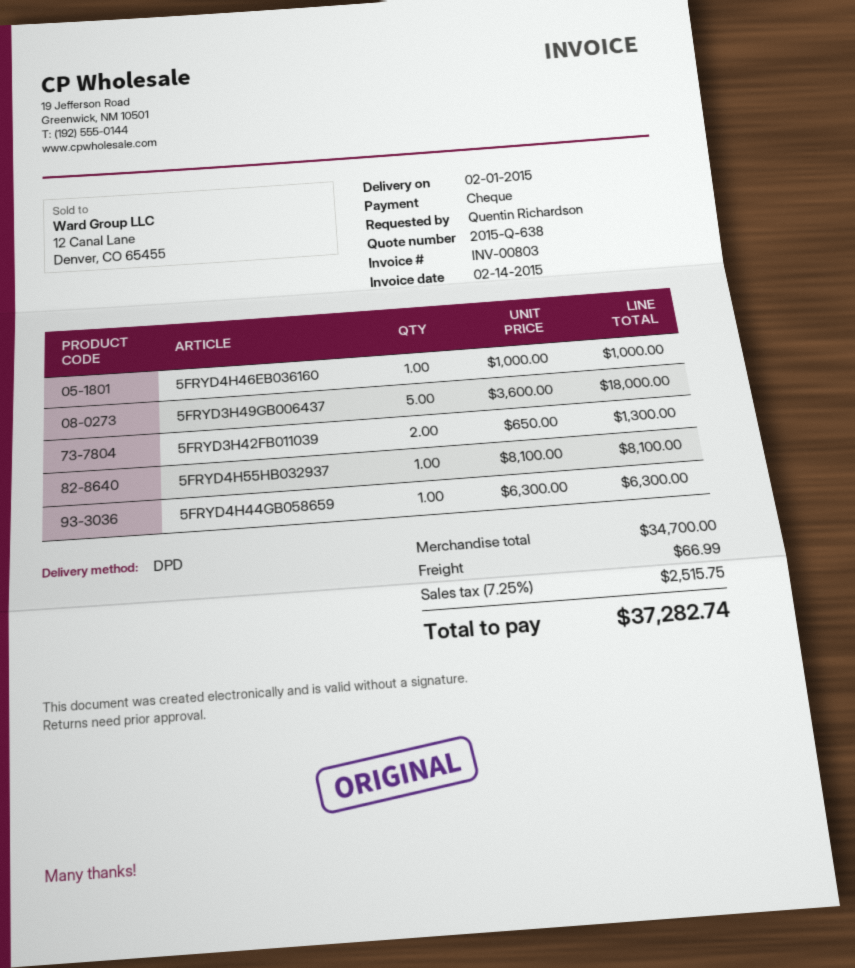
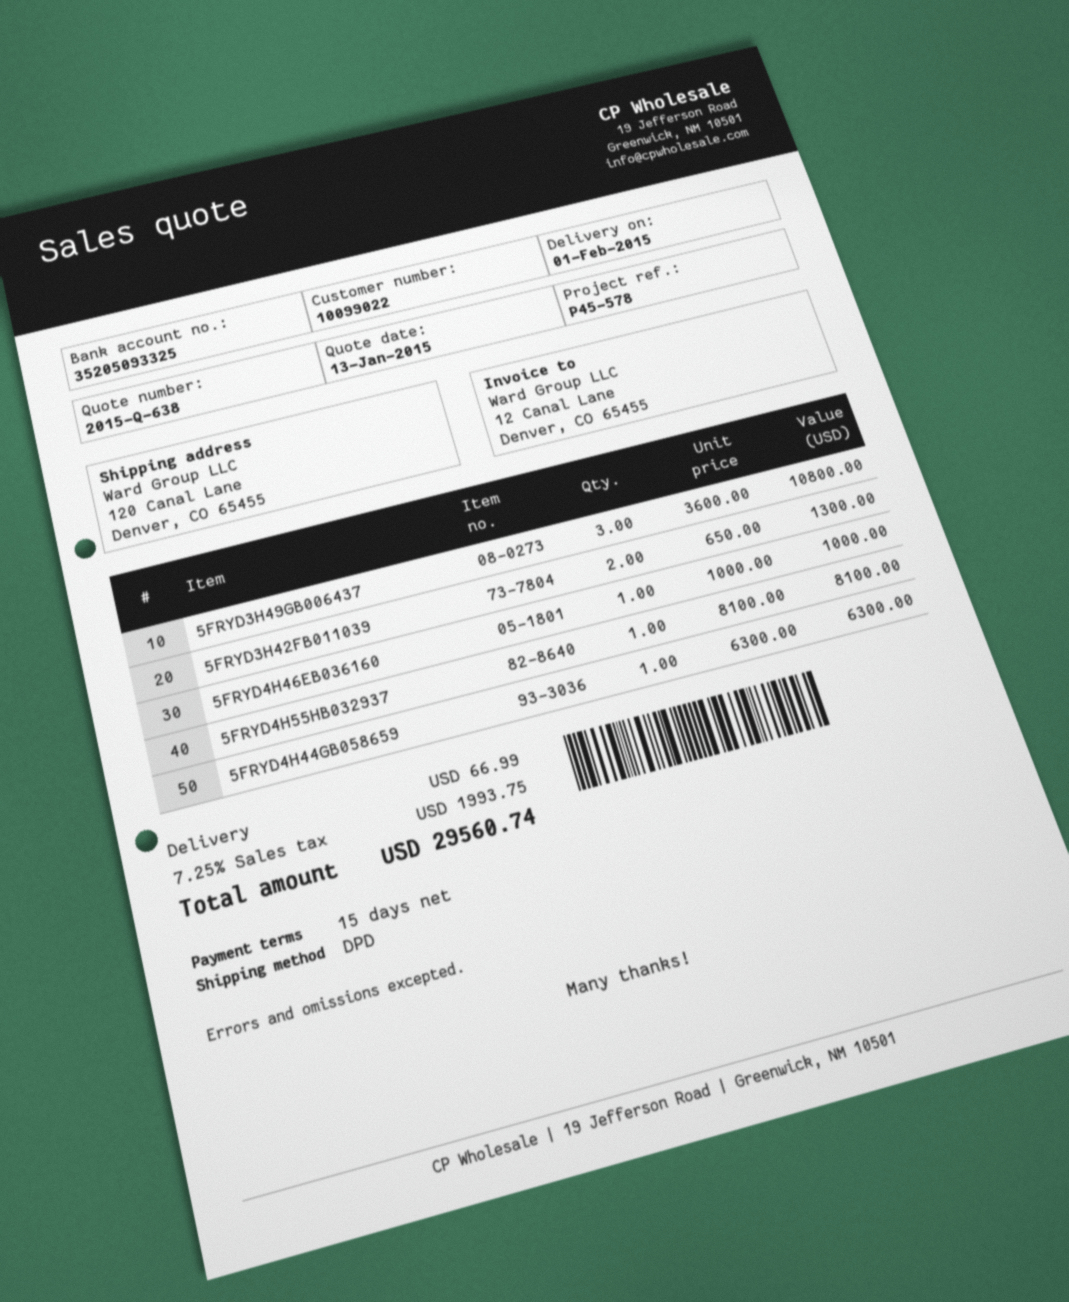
5FRYD3H49GB006437: 5 x 3600.00 = 18000.00 -> 3 x 3600.00 = 10800.00
tax: 7.25% = 2515.75 -> 7.25% = 1993.75
total: 37282.74 -> 29560.74

